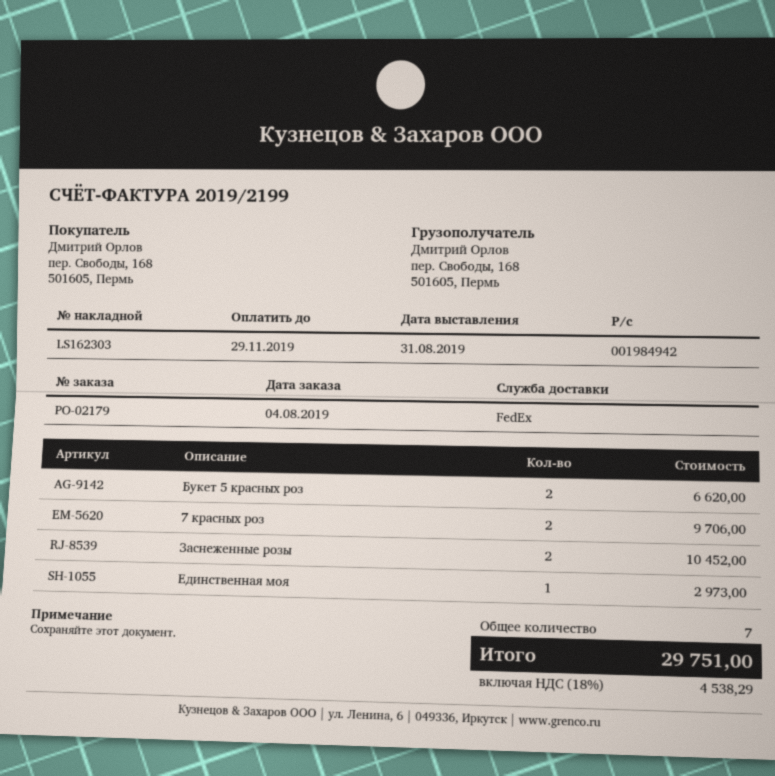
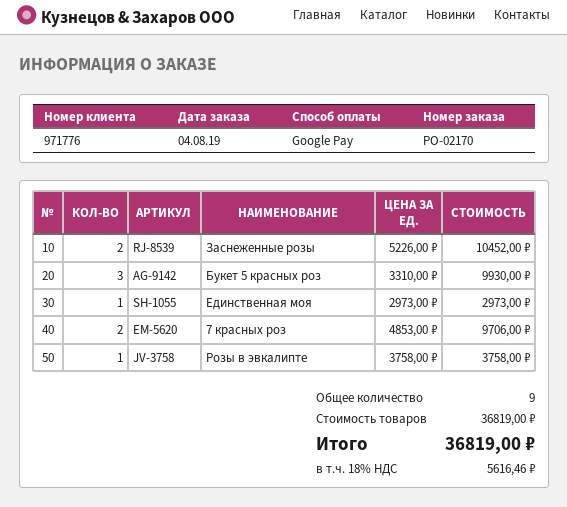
order number: PO-02179 -> PO-02170
Букет 5 красных роз: 2 for 6620.00 -> 3 for 9930.00
Розы в эвкалипте: none -> 1 for 3758.00
total quantity: 7 -> 9
tax: 18% = 4538.29 -> 18% = 5616.46
total: 29751.00 -> 36819.00

